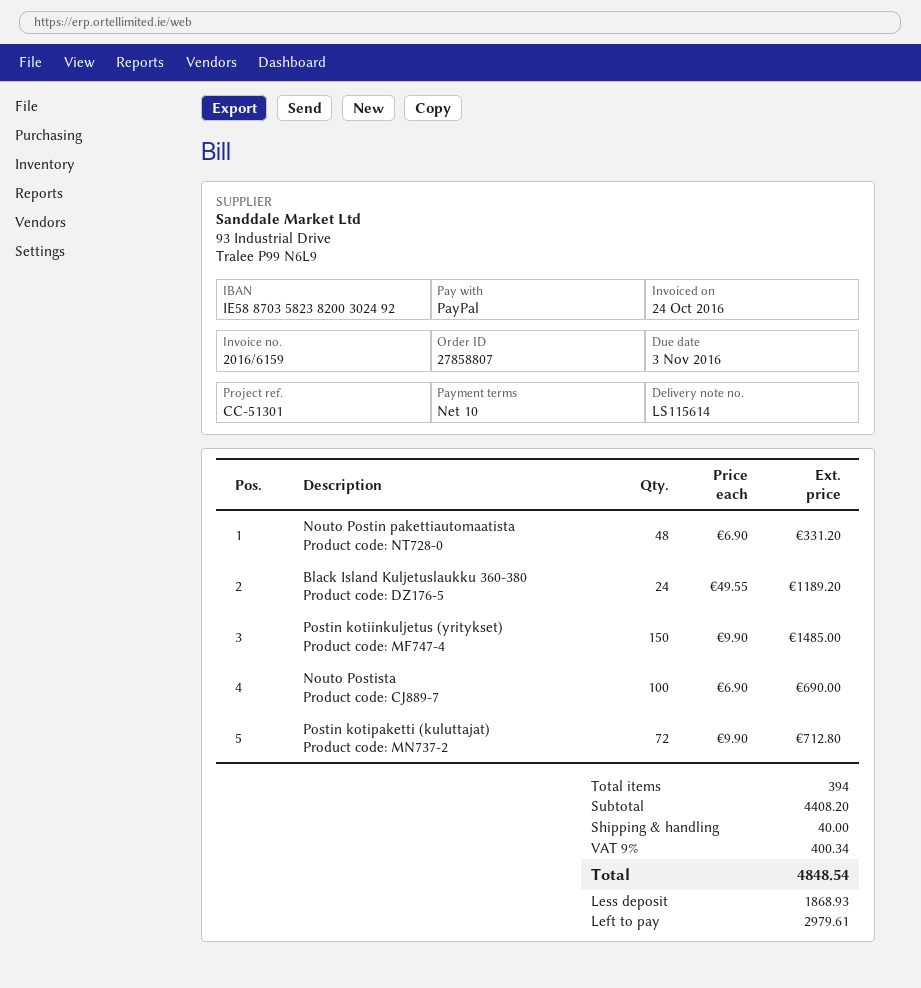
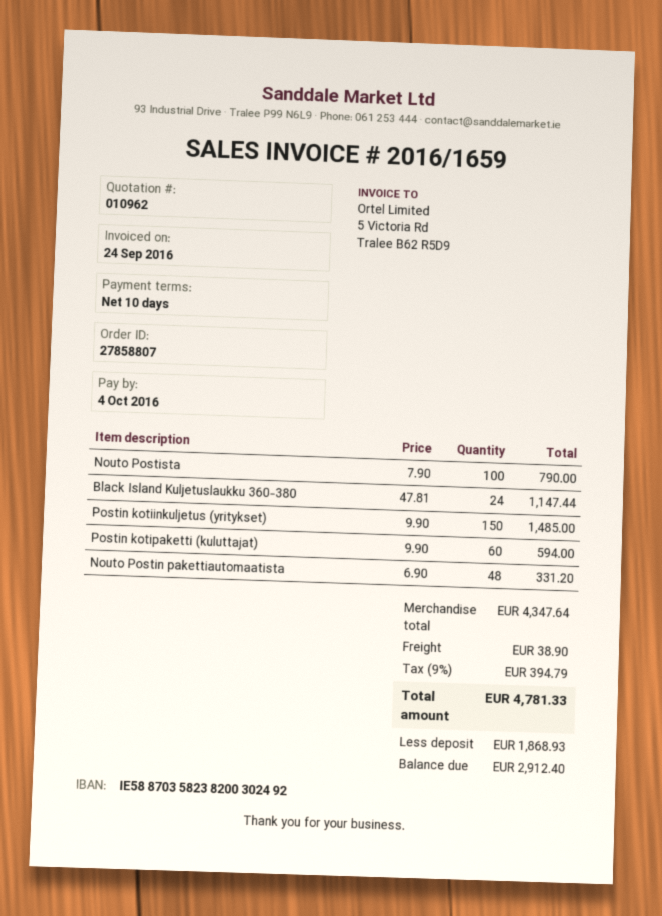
invoice number: 2016/6159 -> 2016/1659
invoice date: 2016-10-24 -> 2016-09-24
due date: 2016-11-03 -> 2016-10-04
Black Island Kuljetuslaukku 360-380: 24 x 49.55 = 1189.20 -> 24 x 47.81 = 1147.44
Nouto Postista: 100 x 6.90 = 690.00 -> 100 x 7.90 = 790.00
Postin kotipaketti (kuluttajat): 72 x 9.90 = 712.80 -> 60 x 9.90 = 594.00
subtotal: 4408.20 -> 4347.64
shipping: 40.00 -> 38.90
tax: 9% = 400.34 -> 9% = 394.79
total: 4848.54 -> 4781.33
balance: 2979.61 -> 2912.40

